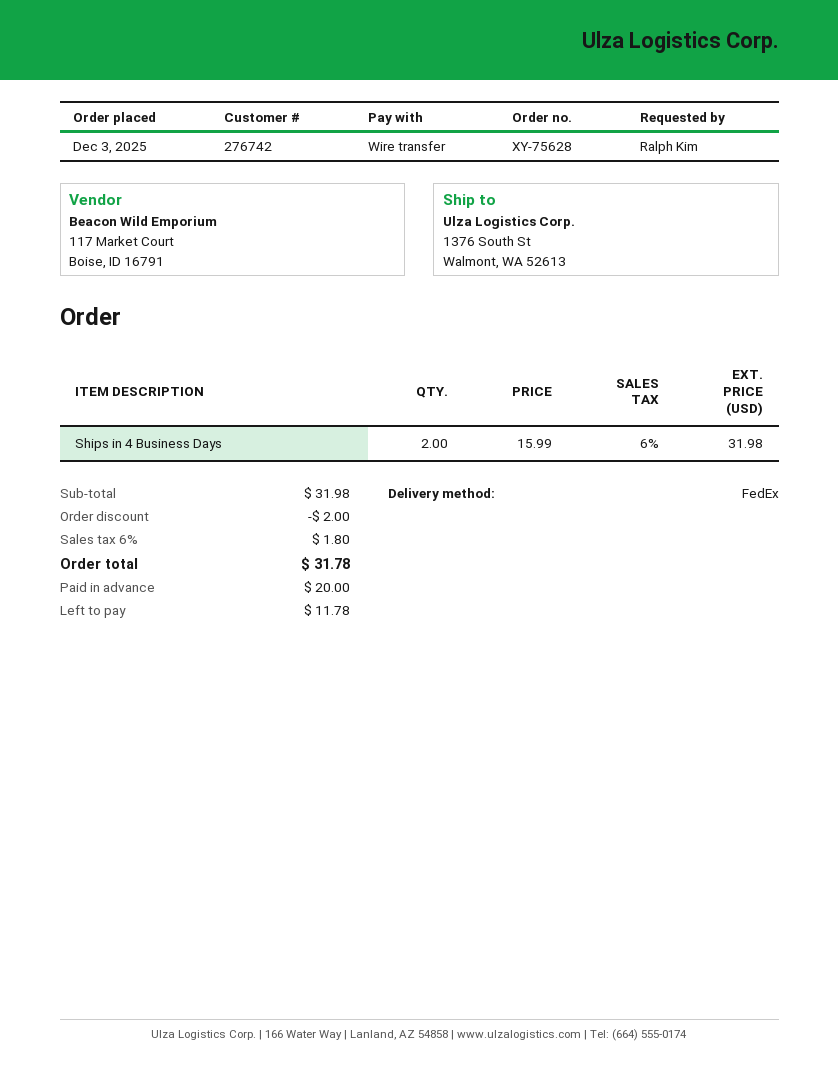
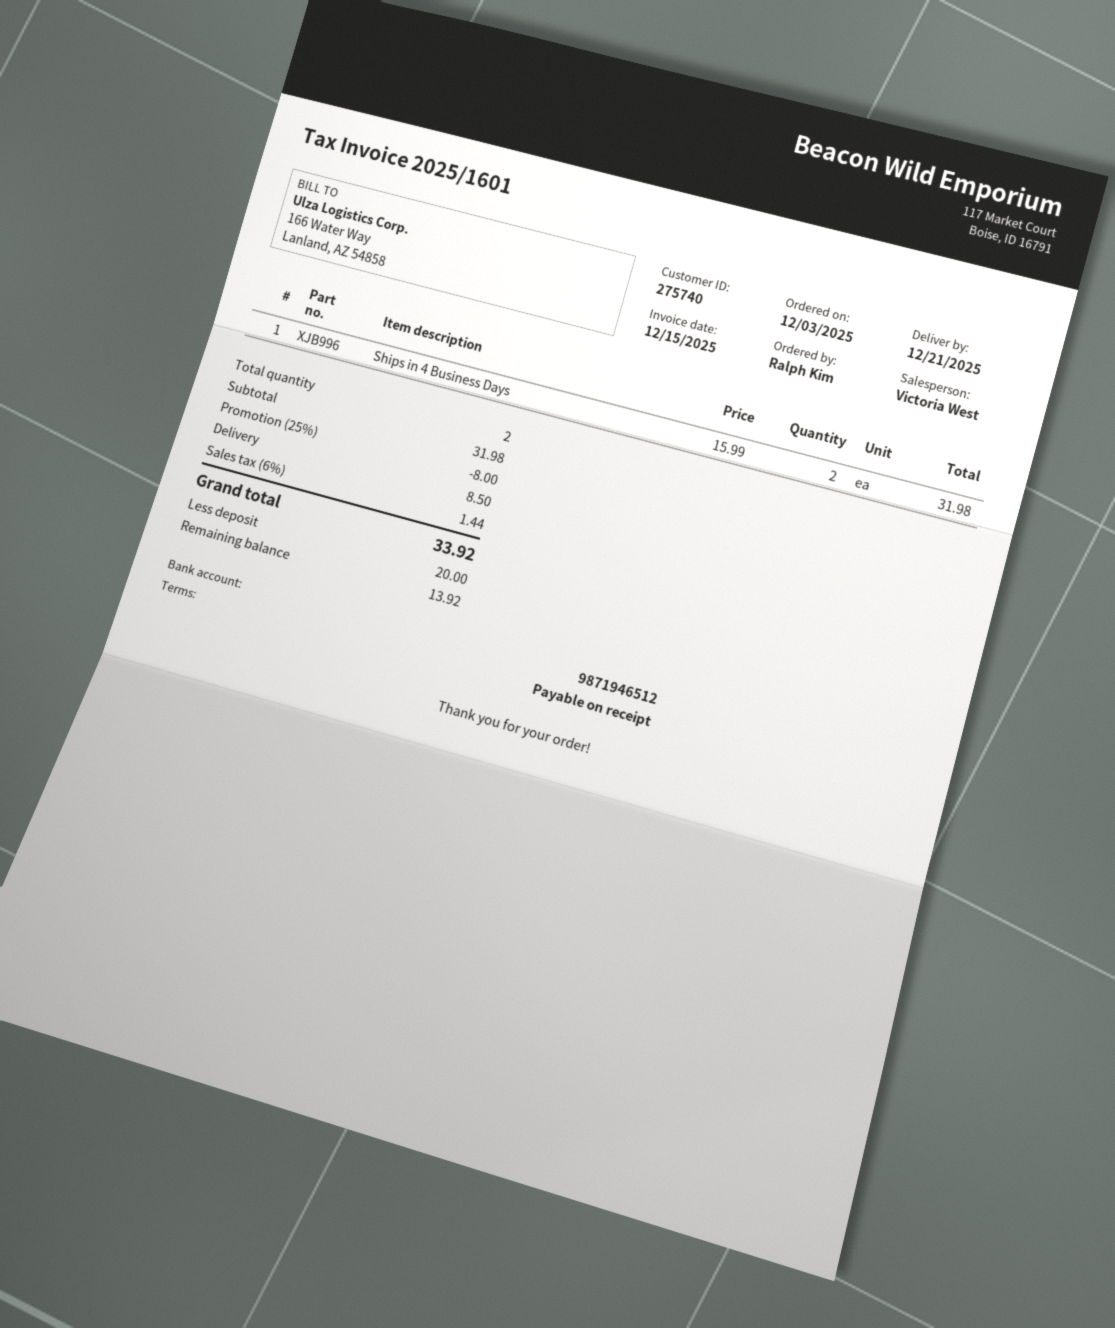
customer number: 276742 -> 275740
discount: 2.00 -> 8.00
shipping: none -> 8.50
tax: 6% = 1.80 -> 6% = 1.44
total: 31.78 -> 33.92
balance: 11.78 -> 13.92

